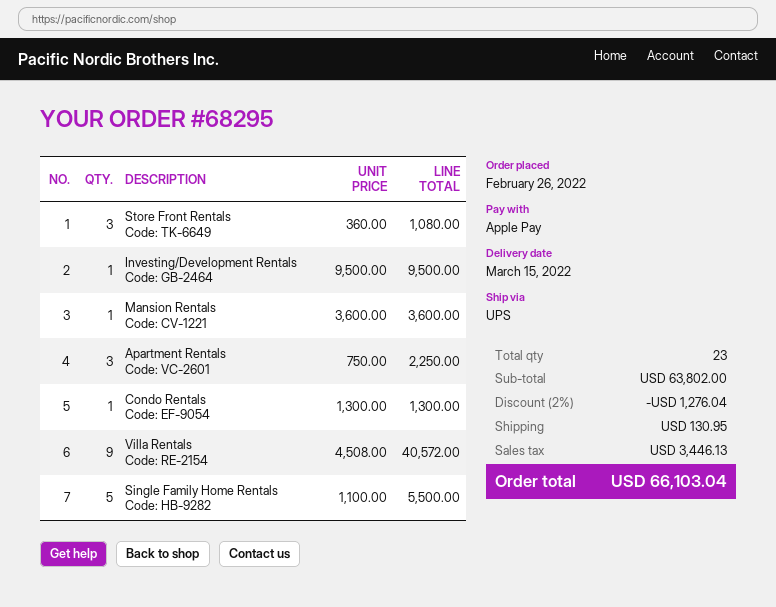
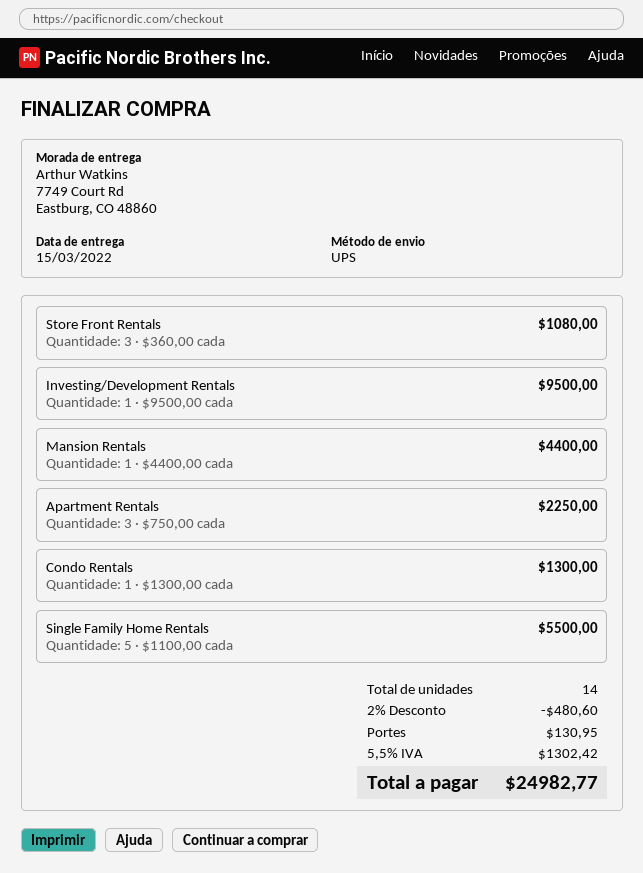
Mansion Rentals: 1 x 3600.00 = 3600.00 -> 1 x 4400.00 = 4400.00
Villa Rentals: 9 x 4508.00 = 40572.00 -> none
total quantity: 23 -> 14
discount: 2% = 1276.04 -> 2% = 480.60
tax: 3446.13 -> 1302.42
total: 66103.04 -> 24982.77

